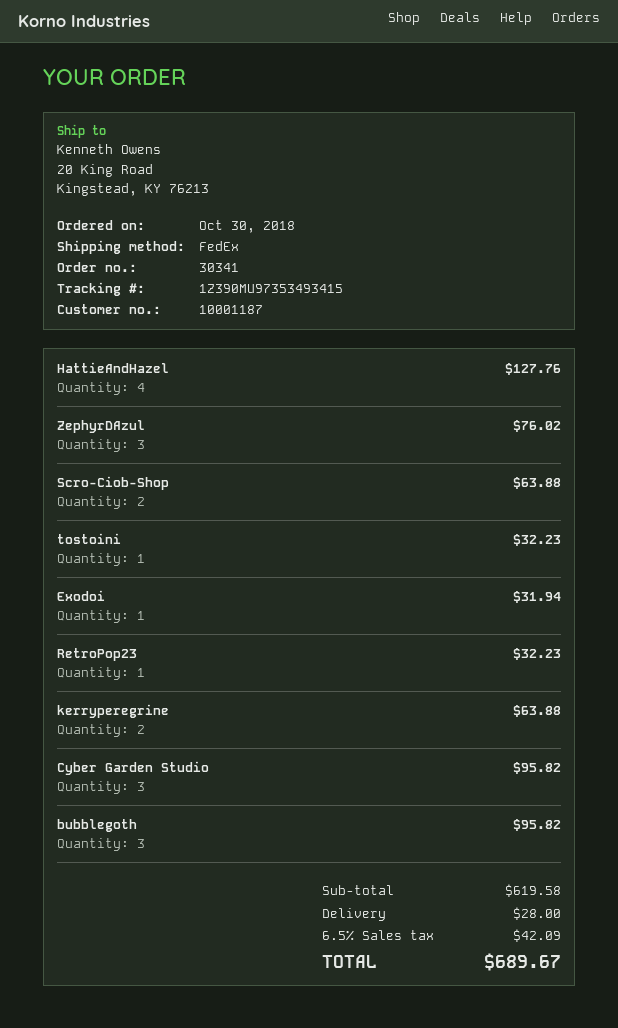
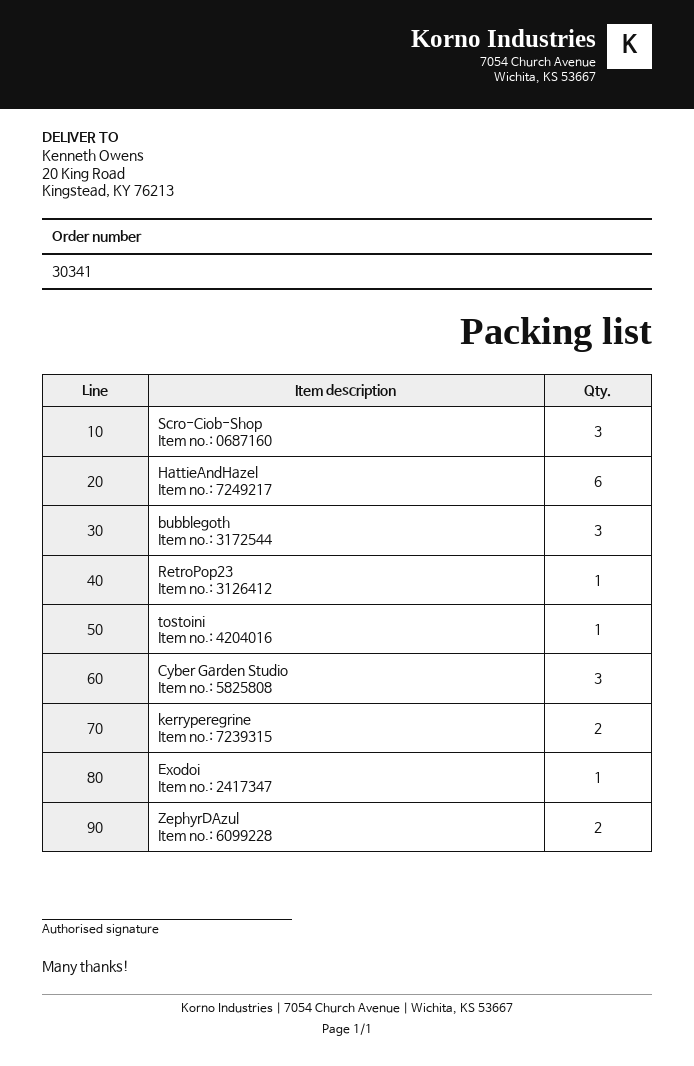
HattieAndHazel: 4 -> 6
ZephyrDAzul: 3 -> 2
Scro-Ciob-Shop: 2 -> 3

